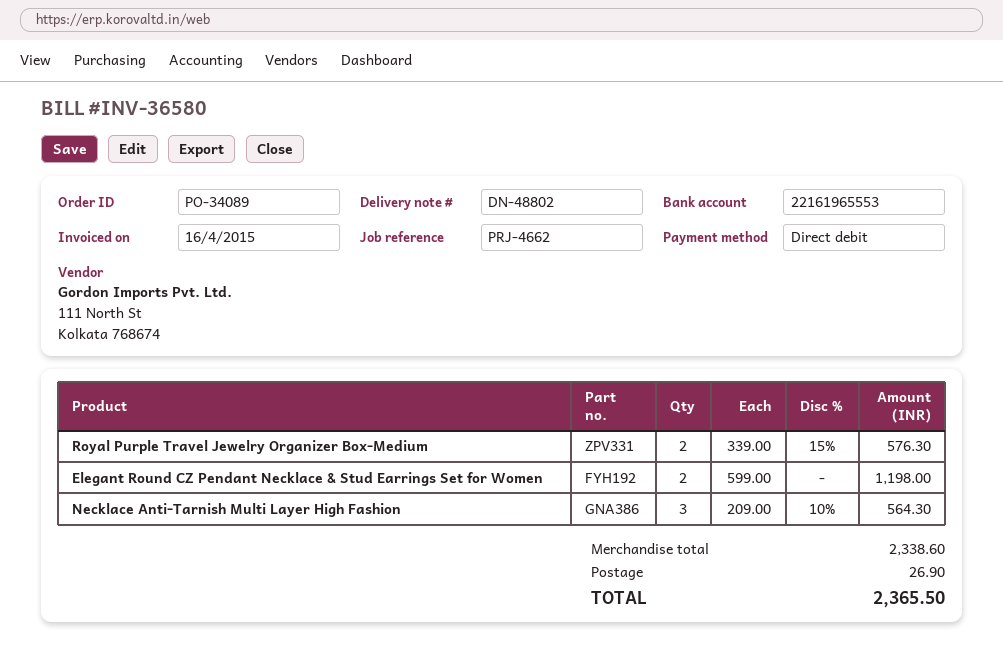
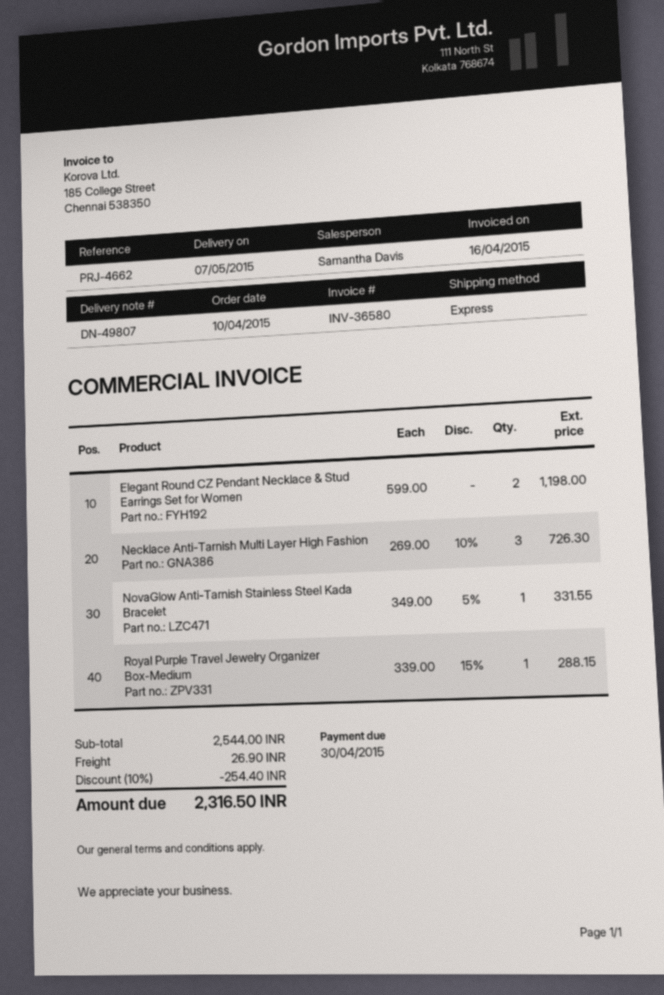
delivery note number: DN-48802 -> DN-49807
Royal Purple Travel Jewelry Organizer Box-Medium: 2 x 339.00 - 15% = 576.30 -> 1 x 339.00 - 15% = 288.15
Necklace Anti-Tarnish Multi Layer High Fashion: 3 x 209.00 - 10% = 564.30 -> 3 x 269.00 - 10% = 726.30
NovaGlow Anti-Tarnish Stainless Steel Kada Bracelet: none -> 1 x 349.00 - 5% = 331.55
subtotal: 2338.60 -> 2544.00
discount: none -> 10% = 254.40
total: 2365.50 -> 2316.50

